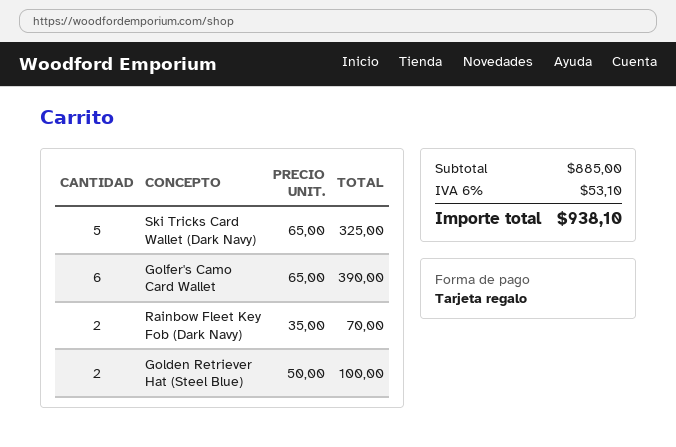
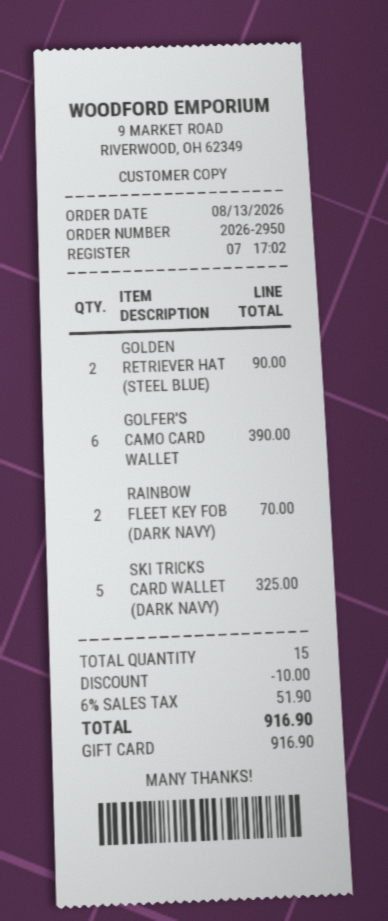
Golden Retriever Hat (Steel Blue): 2 for 100.00 -> 2 for 90.00
discount: none -> 10.00
tax: 6% = 53.10 -> 6% = 51.90
total: 938.10 -> 916.90

